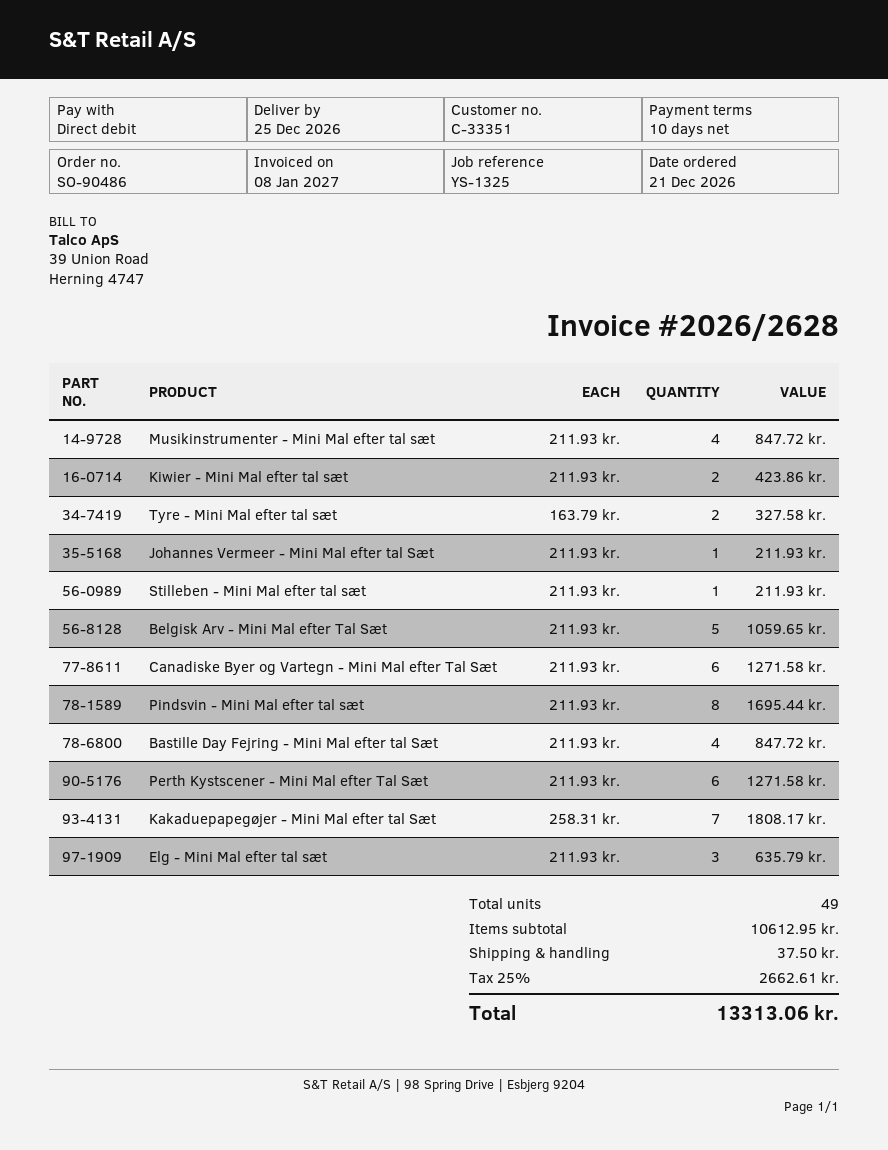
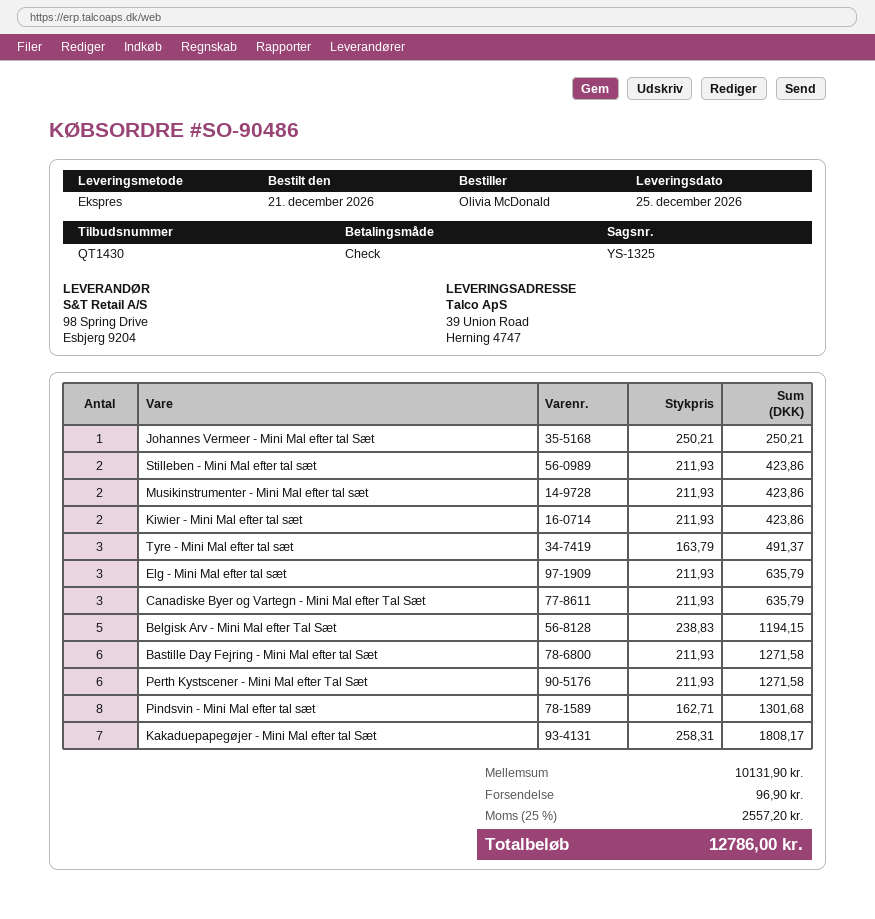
payment method: direct debit -> cheque
Musikinstrumenter - Mini Mal efter tal sæt: 4 x 211.93 = 847.72 -> 2 x 211.93 = 423.86
Tyre - Mini Mal efter tal sæt: 2 x 163.79 = 327.58 -> 3 x 163.79 = 491.37
Johannes Vermeer - Mini Mal efter tal Sæt: 1 x 211.93 = 211.93 -> 1 x 250.21 = 250.21
Stilleben - Mini Mal efter tal sæt: 1 x 211.93 = 211.93 -> 2 x 211.93 = 423.86
Belgisk Arv - Mini Mal efter Tal Sæt: 5 x 211.93 = 1059.65 -> 5 x 238.83 = 1194.15
Canadiske Byer og Vartegn - Mini Mal efter Tal Sæt: 6 x 211.93 = 1271.58 -> 3 x 211.93 = 635.79
Pindsvin - Mini Mal efter tal sæt: 8 x 211.93 = 1695.44 -> 8 x 162.71 = 1301.68
Bastille Day Fejring - Mini Mal efter tal Sæt: 4 x 211.93 = 847.72 -> 6 x 211.93 = 1271.58
subtotal: 10612.95 -> 10131.90
shipping: 37.50 -> 96.90
tax: 25% = 2662.61 -> 25% = 2557.20
total: 13313.06 -> 12786.00

